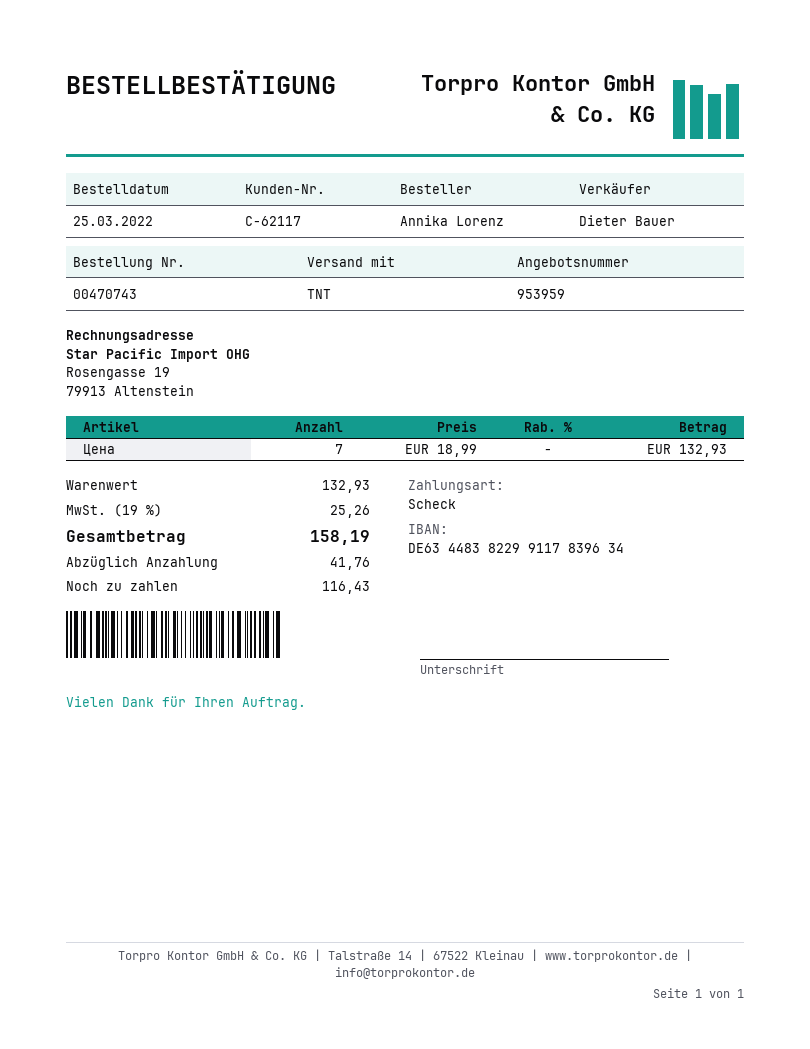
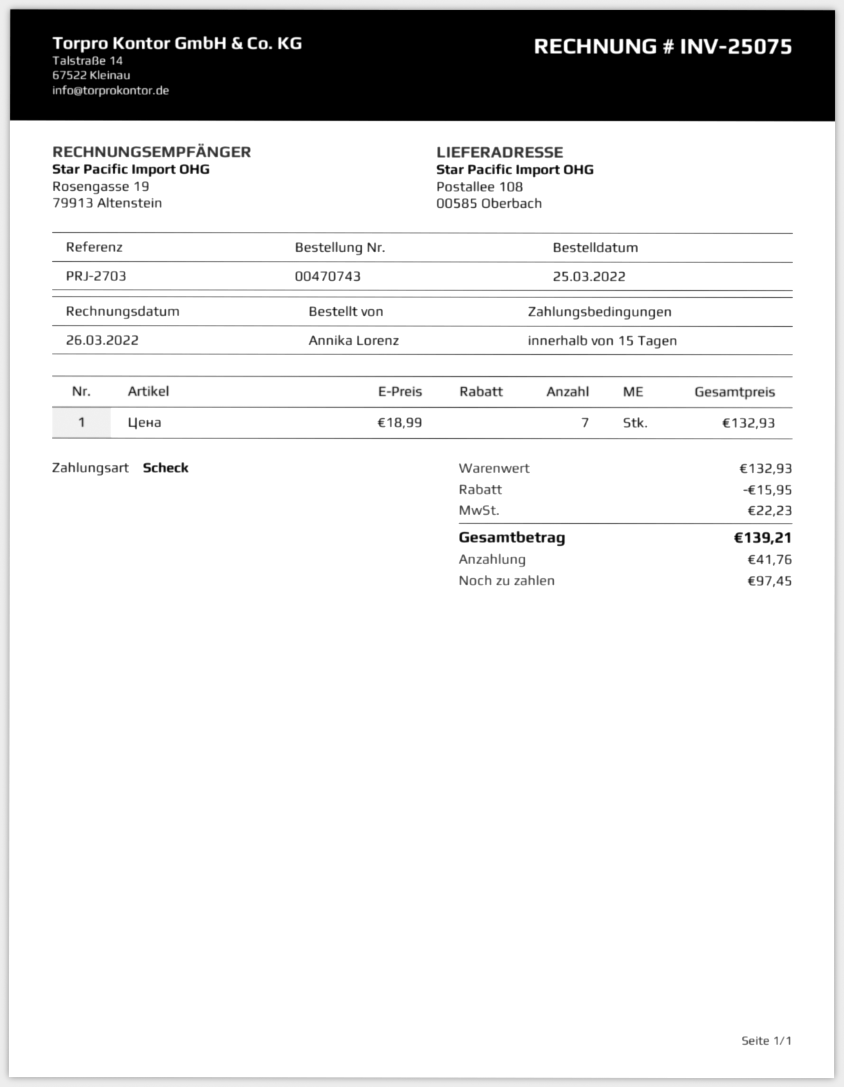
discount: none -> 15.95
tax: 25.26 -> 22.23
total: 158.19 -> 139.21
balance: 116.43 -> 97.45

